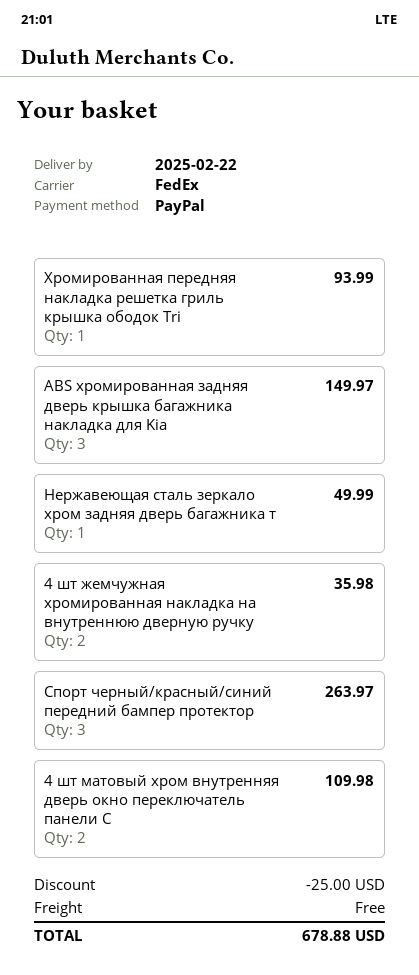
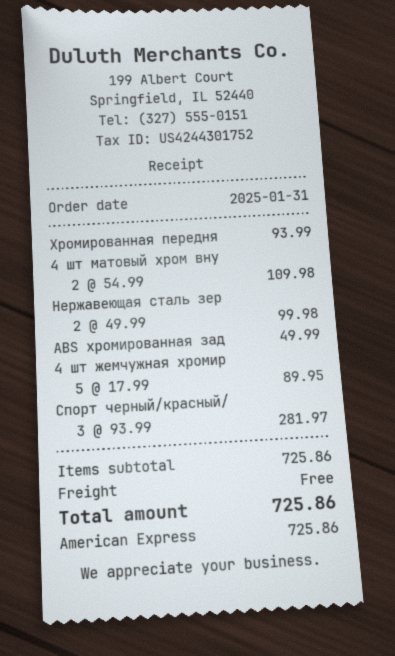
payment method: PayPal -> American Express
ABS хромированная задняя дверь крышка багажника накладка для Kia: 3 for 149.97 -> 1 for 49.99
Нержавеющая сталь зеркало хром задняя дверь багажника т: 1 for 49.99 -> 2 for 99.98
4 шт жемчужная хромированная накладка на внутреннюю дверную ручку: 2 for 35.98 -> 5 for 89.95
Спорт черный/красный/синий передний бампер протектор: 3 for 263.97 -> 3 for 281.97
discount: 25.00 -> none
total: 678.88 -> 725.86

